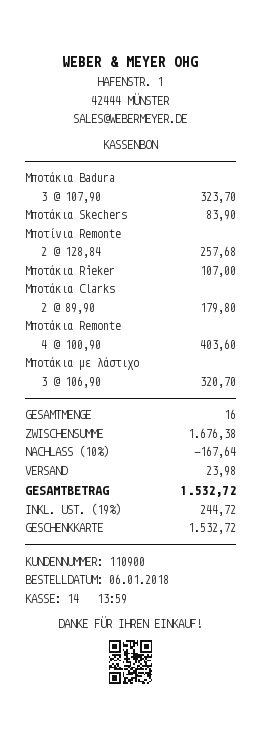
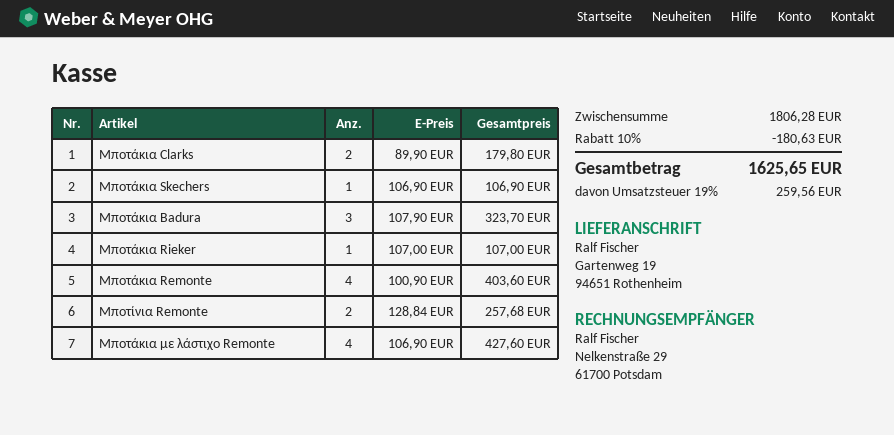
Μποτάκια Skechers: 1 x 83.90 = 83.90 -> 1 x 106.90 = 106.90
Μποτάκια με λάστιχο: 3 x 106.90 = 320.70 -> 4 x 106.90 = 427.60
subtotal: 1676.38 -> 1806.28
discount: 10% = 167.64 -> 10% = 180.63
shipping: 23.98 -> none
tax: 19% = 244.72 -> 19% = 259.56
total: 1532.72 -> 1625.65

